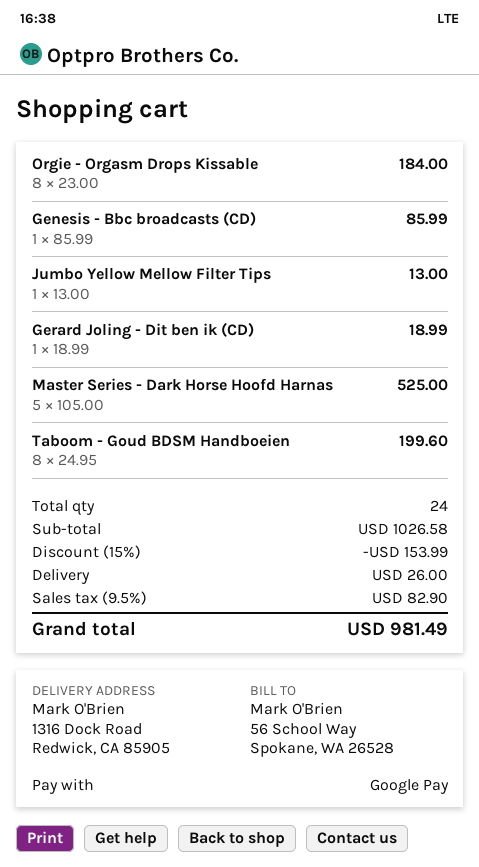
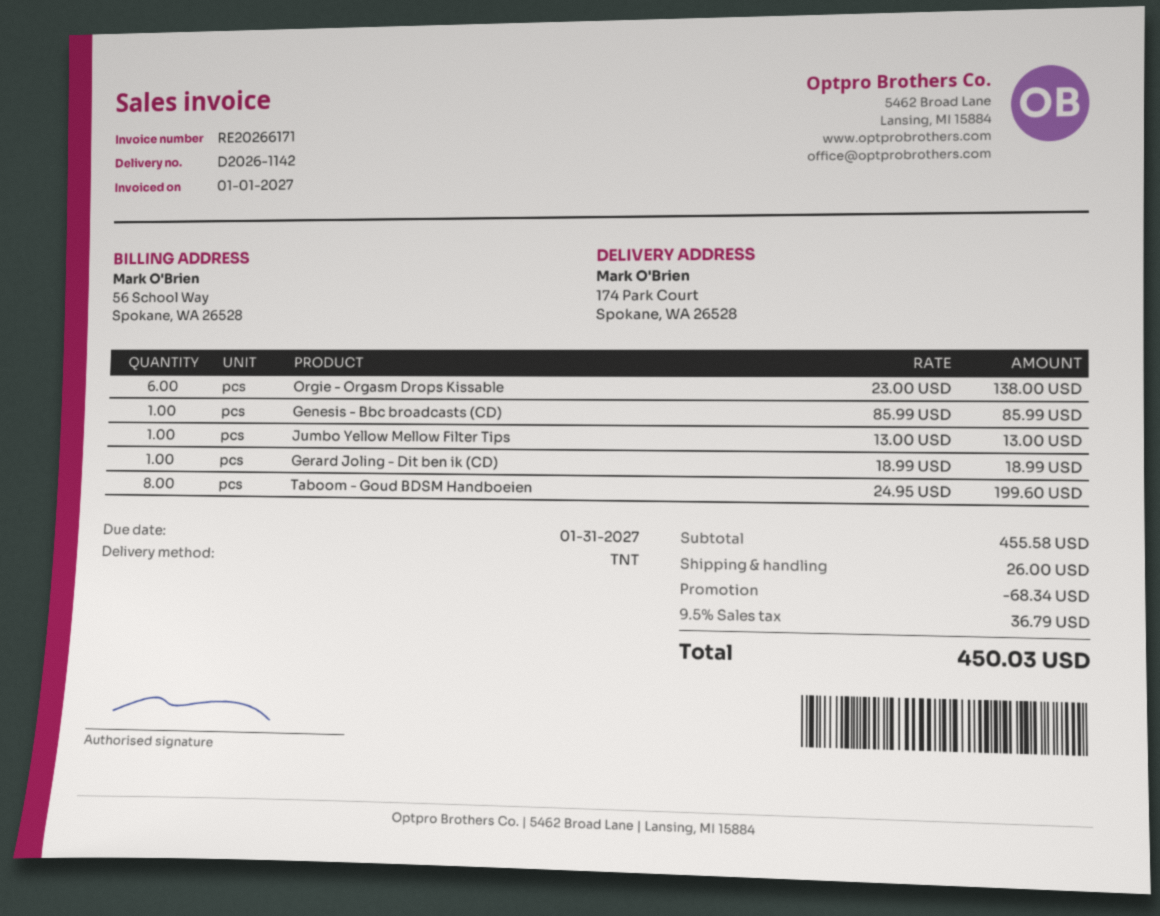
ship to: 1316 Dock Road, Redwick, CA 85905 -> 174 Park Court, Spokane, WA 26528
Orgie - Orgasm Drops Kissable: 8 x 23.00 = 184.00 -> 6 x 23.00 = 138.00
Master Series - Dark Horse Hoofd Harnas: 5 x 105.00 = 525.00 -> none
subtotal: 1026.58 -> 455.58
discount: 153.99 -> 68.34
tax: 9.5% = 82.90 -> 9.5% = 36.79
total: 981.49 -> 450.03

